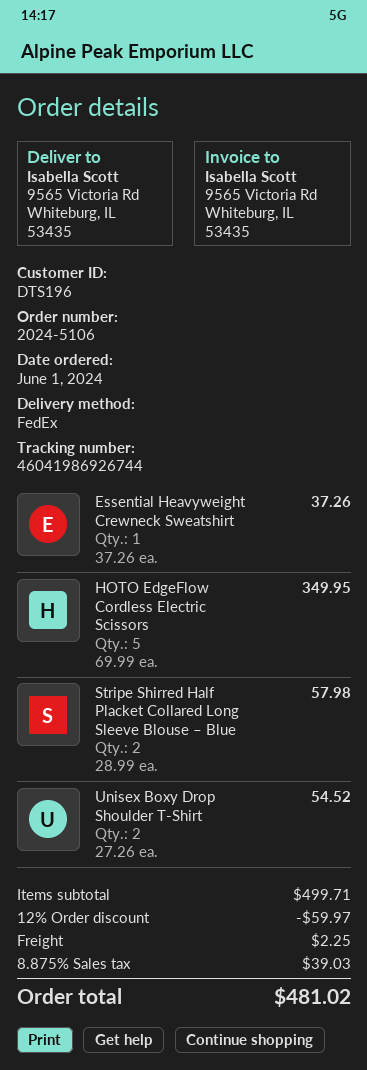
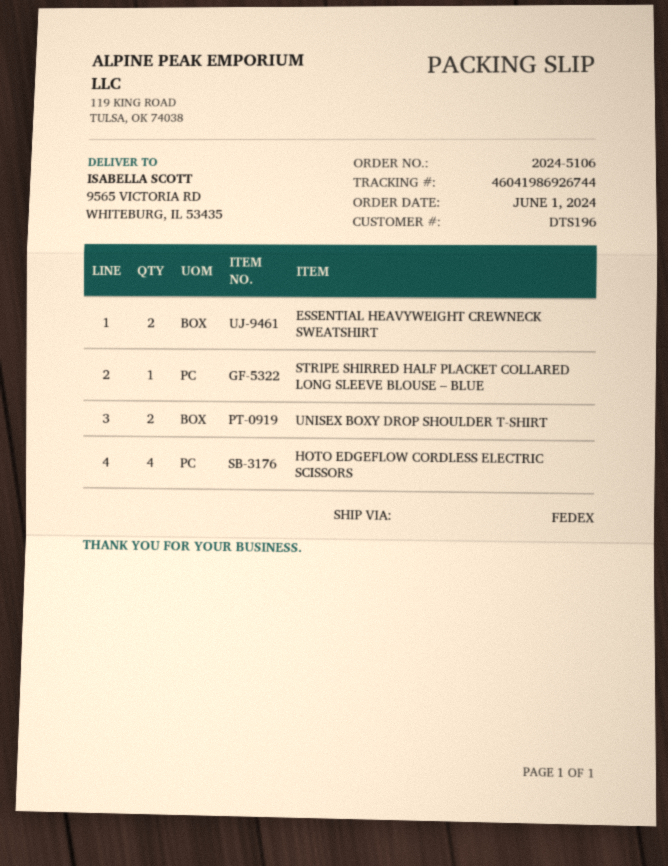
Essential Heavyweight Crewneck Sweatshirt: 1 -> 2
HOTO EdgeFlow Cordless Electric Scissors: 5 -> 4
Stripe Shirred Half Placket Collared Long Sleeve Blouse – Blue: 2 -> 1

